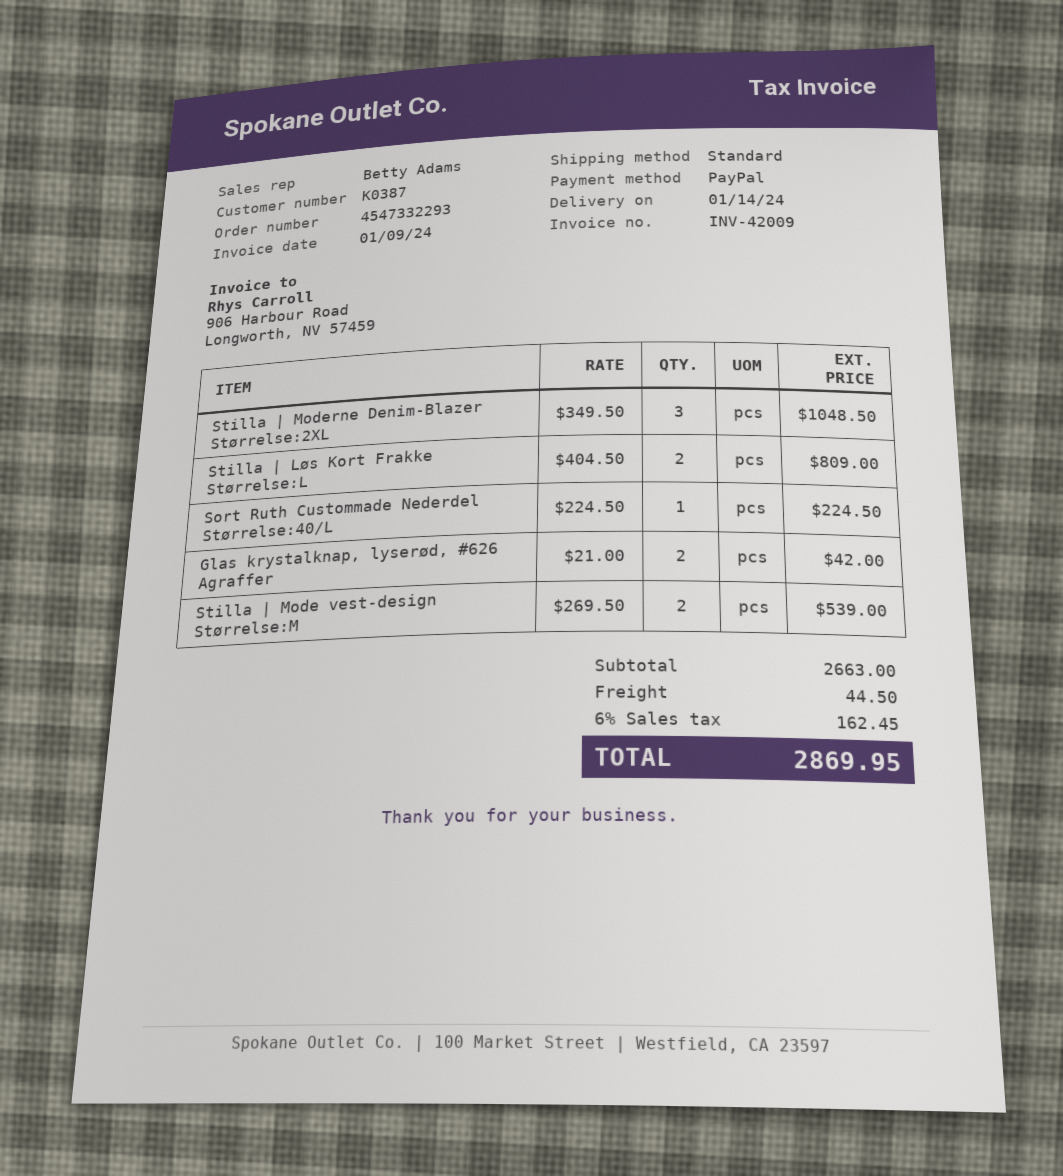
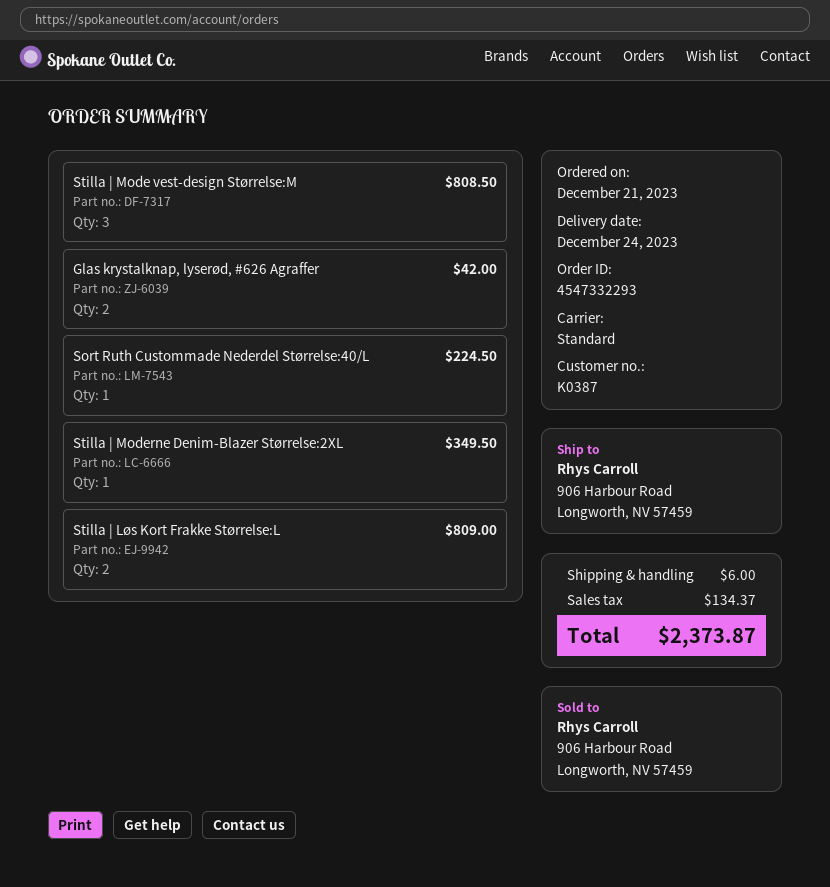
delivery date: 2024-01-14 -> 2023-12-24
Stilla | Moderne Denim-Blazer Størrelse:2XL: 3 for 1048.50 -> 1 for 349.50
Stilla | Mode vest-design Størrelse:M: 2 for 539.00 -> 3 for 808.50
shipping: 44.50 -> 6.00
tax: 162.45 -> 134.37
total: 2869.95 -> 2373.87

